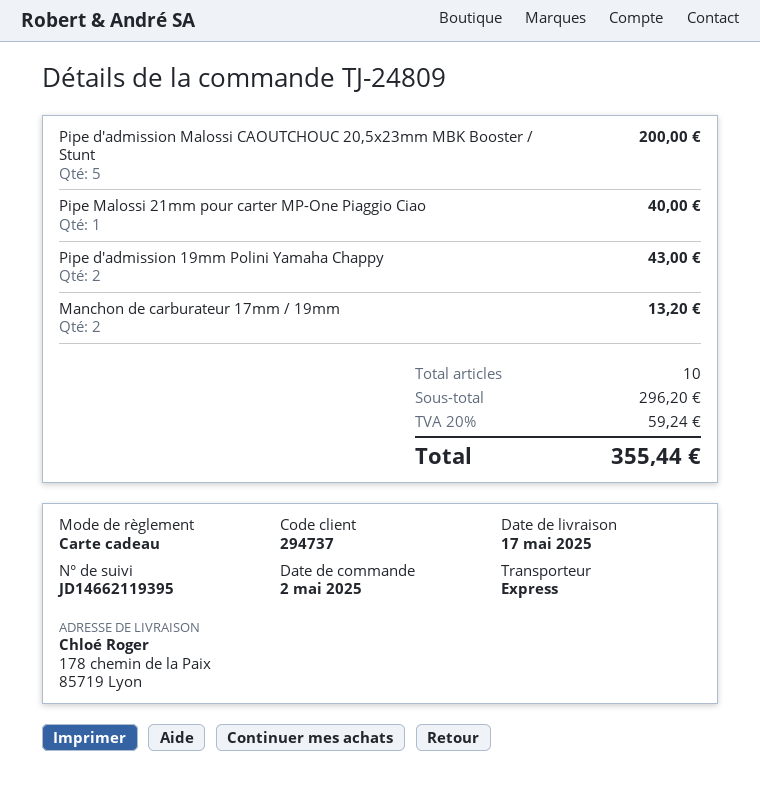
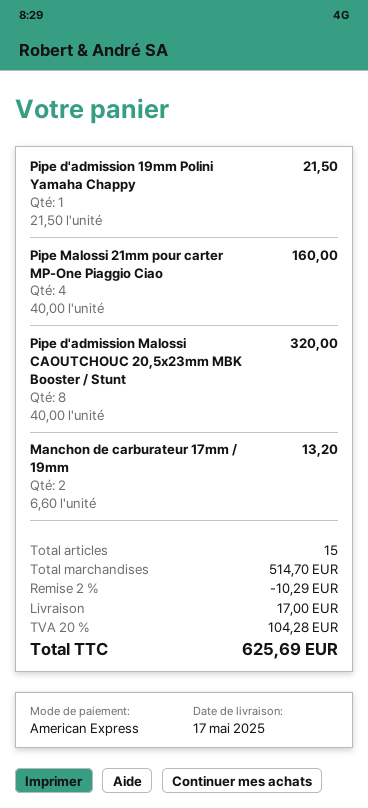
payment method: gift card -> American Express
Pipe d'admission Malossi CAOUTCHOUC 20,5x23mm MBK Booster / Stunt: 5 for 200.00 -> 8 for 320.00
Pipe Malossi 21mm pour carter MP-One Piaggio Ciao: 1 for 40.00 -> 4 for 160.00
Pipe d'admission 19mm Polini Yamaha Chappy: 2 for 43.00 -> 1 for 21.50
total quantity: 10 -> 15
subtotal: 296.20 -> 514.70
discount: none -> 2% = 10.29
shipping: none -> 17.00
tax: 20% = 59.24 -> 20% = 104.28
total: 355.44 -> 625.69

